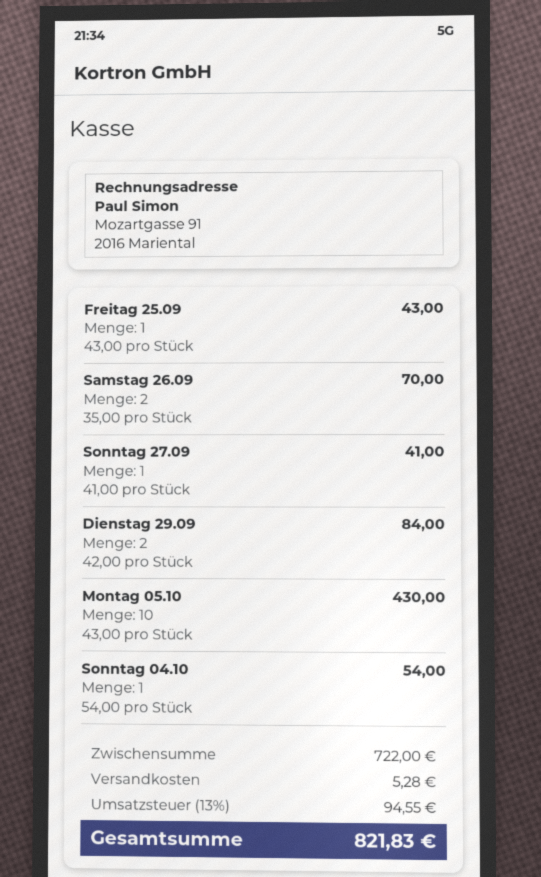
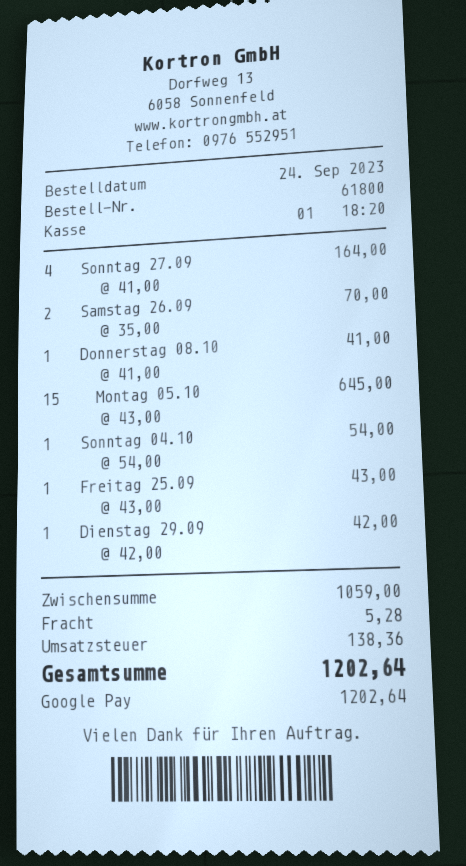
Sonntag 27.09: 1 x 41.00 = 41.00 -> 4 x 41.00 = 164.00
Dienstag 29.09: 2 x 42.00 = 84.00 -> 1 x 42.00 = 42.00
Montag 05.10: 10 x 43.00 = 430.00 -> 15 x 43.00 = 645.00
Donnerstag 08.10: none -> 1 x 41.00 = 41.00
subtotal: 722.00 -> 1059.00
tax: 94.55 -> 138.36
total: 821.83 -> 1202.64

